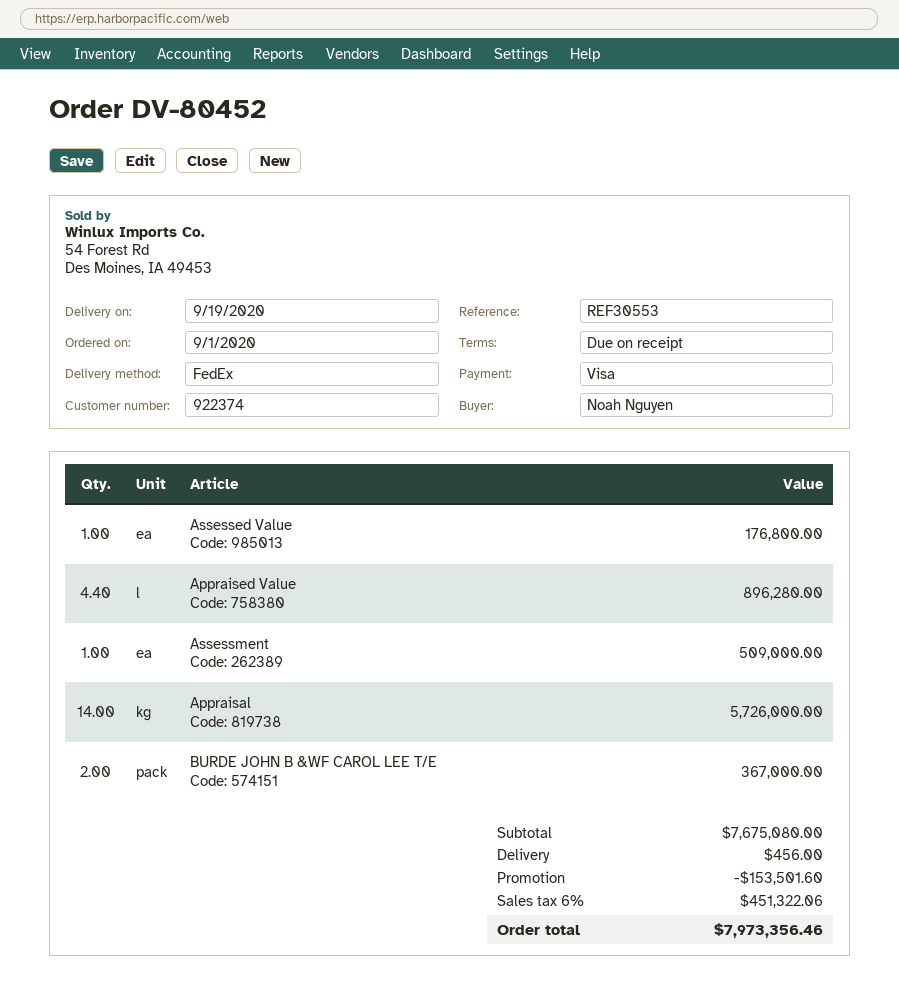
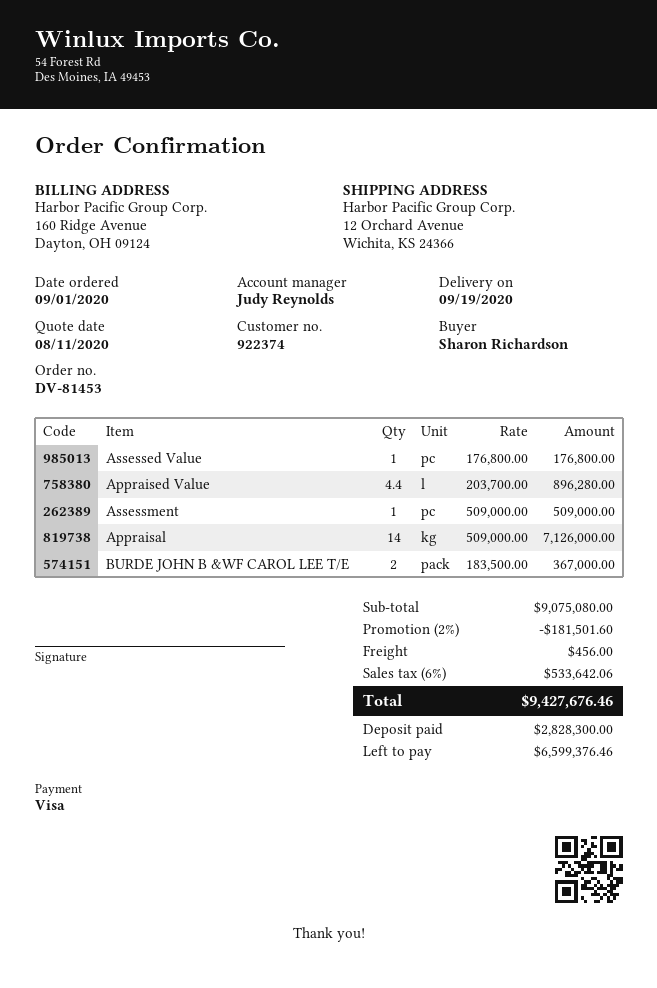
order number: DV-80452 -> DV-81453
ordered by: Noah Nguyen -> Sharon Richardson
Appraisal: 14 for 5726000.00 -> 14 for 7126000.00
subtotal: 7675080.00 -> 9075080.00
discount: 153501.60 -> 181501.60
tax: 6% = 451322.06 -> 6% = 533642.06
total: 7973356.46 -> 9427676.46

